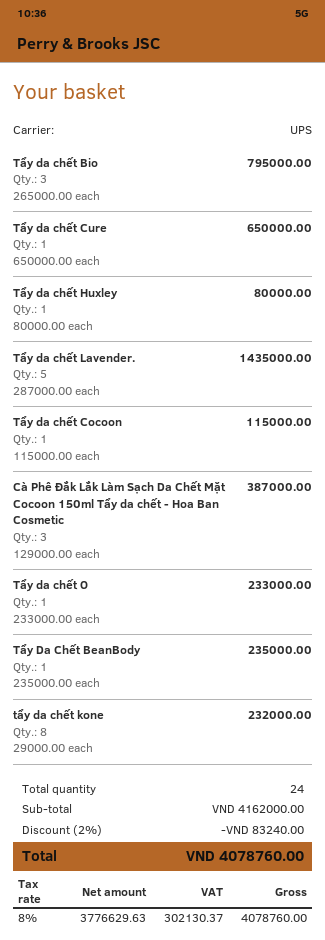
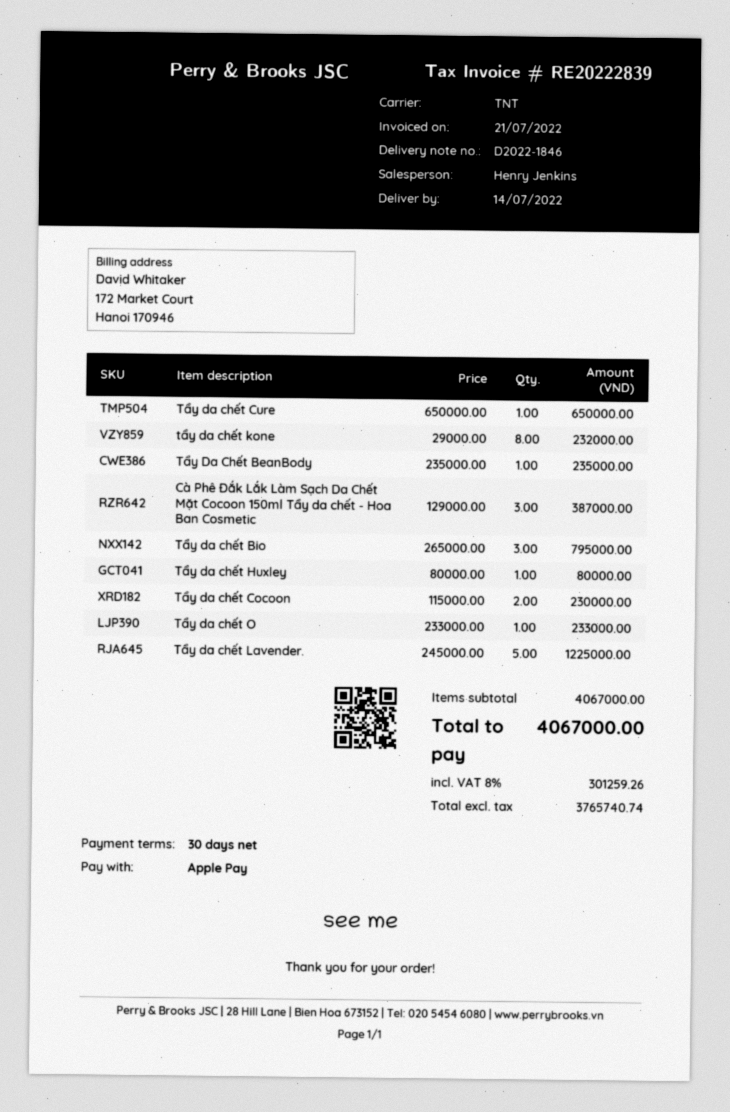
shipping method: UPS -> TNT
Tẩy da chết Lavender.: 5 x 287000.00 = 1435000.00 -> 5 x 245000.00 = 1225000.00
Tẩy da chết Cocoon: 1 x 115000.00 = 115000.00 -> 2 x 115000.00 = 230000.00
subtotal: 4162000.00 -> 4067000.00
discount: 2% = 83240.00 -> none
net: 3776629.63 -> 3765740.74
tax: 8% = 302130.37 -> 8% = 301259.26
total: 4078760.00 -> 4067000.00

